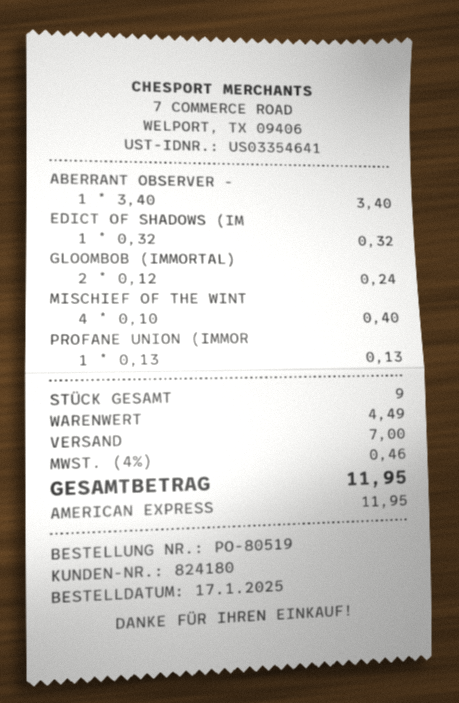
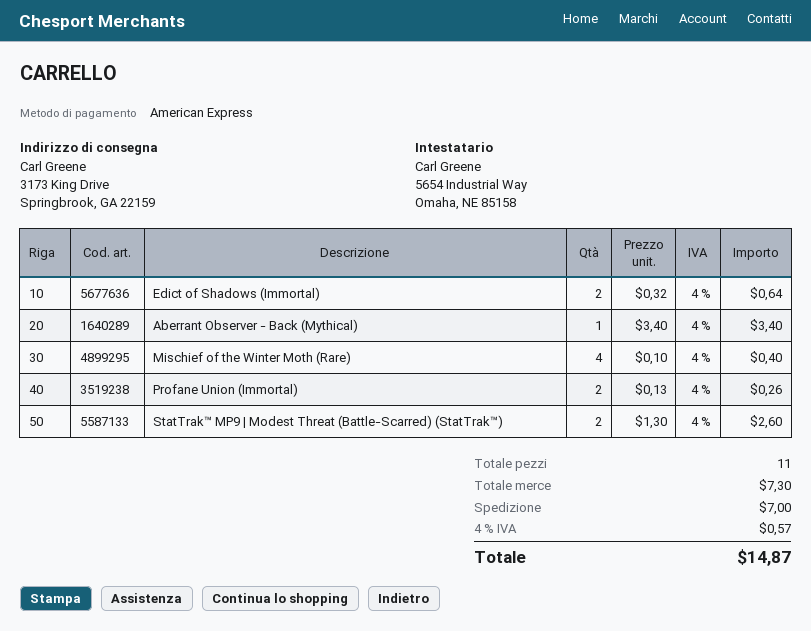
EDICT OF SHADOWS (IM: 1 x 0.32 = 0.32 -> 2 x 0.32 = 0.64
GLOOMBOB (IMMORTAL): 2 x 0.12 = 0.24 -> none
PROFANE UNION (IMMOR: 1 x 0.13 = 0.13 -> 2 x 0.13 = 0.26
StatTrak™ MP9 | Modest Threat (Battle-Scarred) (StatTrak™): none -> 2 x 1.30 = 2.60
total quantity: 9 -> 11
subtotal: 4.49 -> 7.30
tax: 4% = 0.46 -> 4% = 0.57
total: 11.95 -> 14.87

